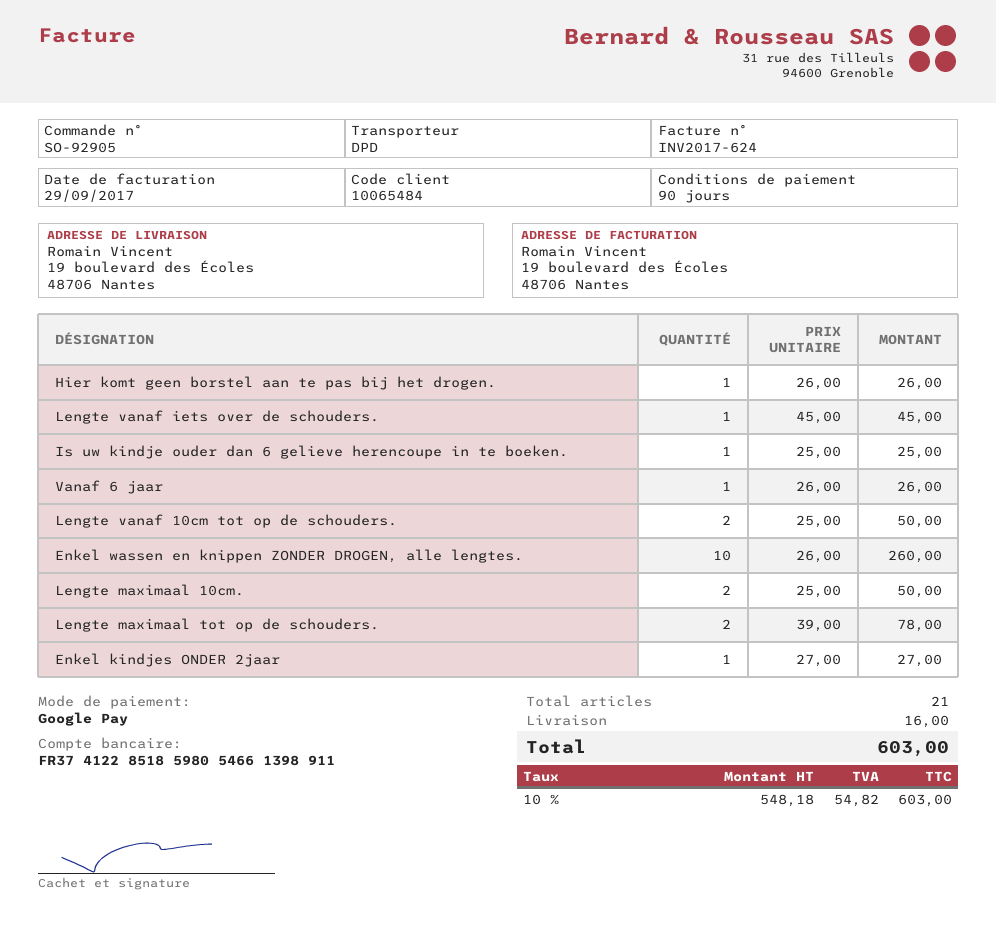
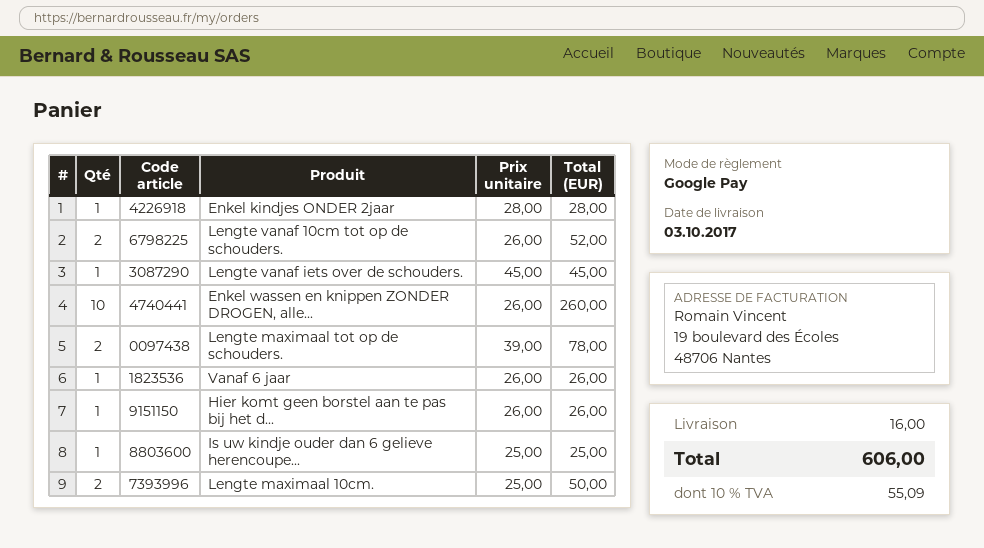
Lengte vanaf 10cm tot op de schouders.: 2 x 25.00 = 50.00 -> 2 x 26.00 = 52.00
Enkel kindjes ONDER 2jaar: 1 x 27.00 = 27.00 -> 1 x 28.00 = 28.00
tax: 10% = 54.82 -> 10% = 55.09
total: 603.00 -> 606.00

